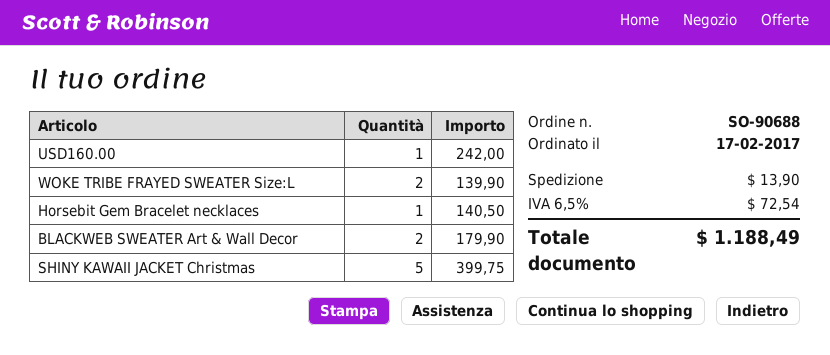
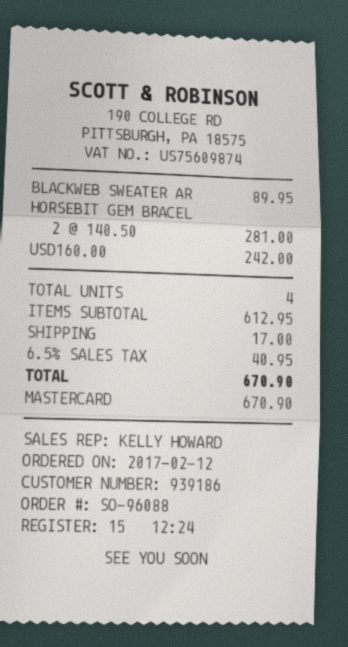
order number: SO-90688 -> SO-96088
order date: 2017-02-17 -> 2017-02-12
WOKE TRIBE FRAYED SWEATER Size:L: 2 for 139.90 -> none
Horsebit Gem Bracelet necklaces: 1 for 140.50 -> 2 for 281.00
BLACKWEB SWEATER Art & Wall Decor: 2 for 179.90 -> 1 for 89.95
SHINY KAWAII JACKET Christmas: 5 for 399.75 -> none
shipping: 13.90 -> 17.00
tax: 6.5% = 72.54 -> 6.5% = 40.95
total: 1188.49 -> 670.90

